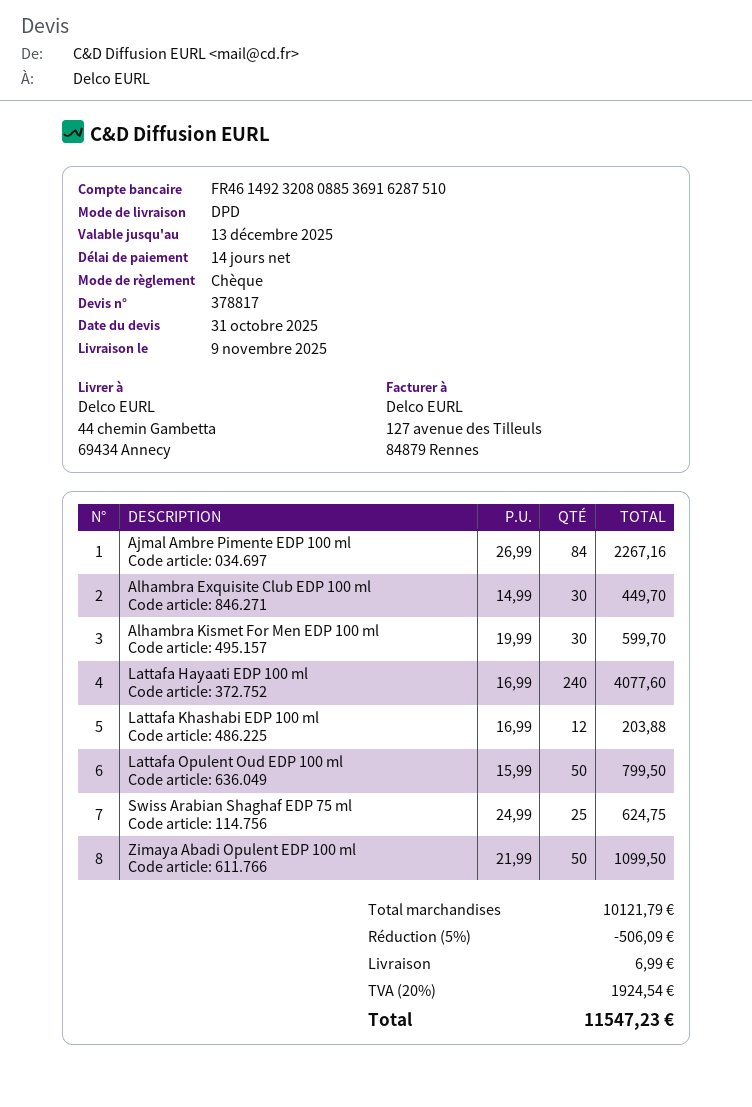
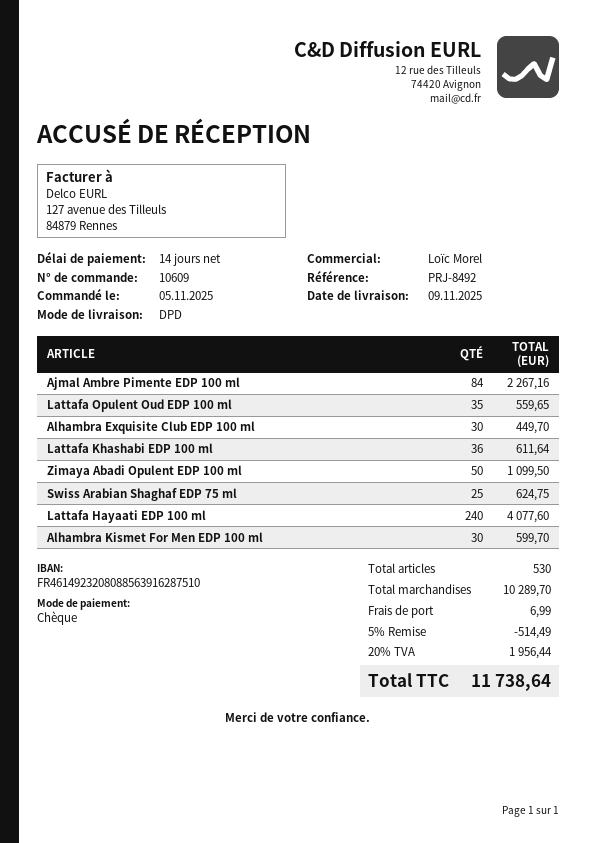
bank account: FR4614923208088536916287510 -> FR4614923208088563916287510
Lattafa Khashabi EDP 100 ml: 12 for 203.88 -> 36 for 611.64
Lattafa Opulent Oud EDP 100 ml: 50 for 799.50 -> 35 for 559.65
subtotal: 10121.79 -> 10289.70
discount: 5% = 506.09 -> 5% = 514.49
tax: 20% = 1924.54 -> 20% = 1956.44
total: 11547.23 -> 11738.64

